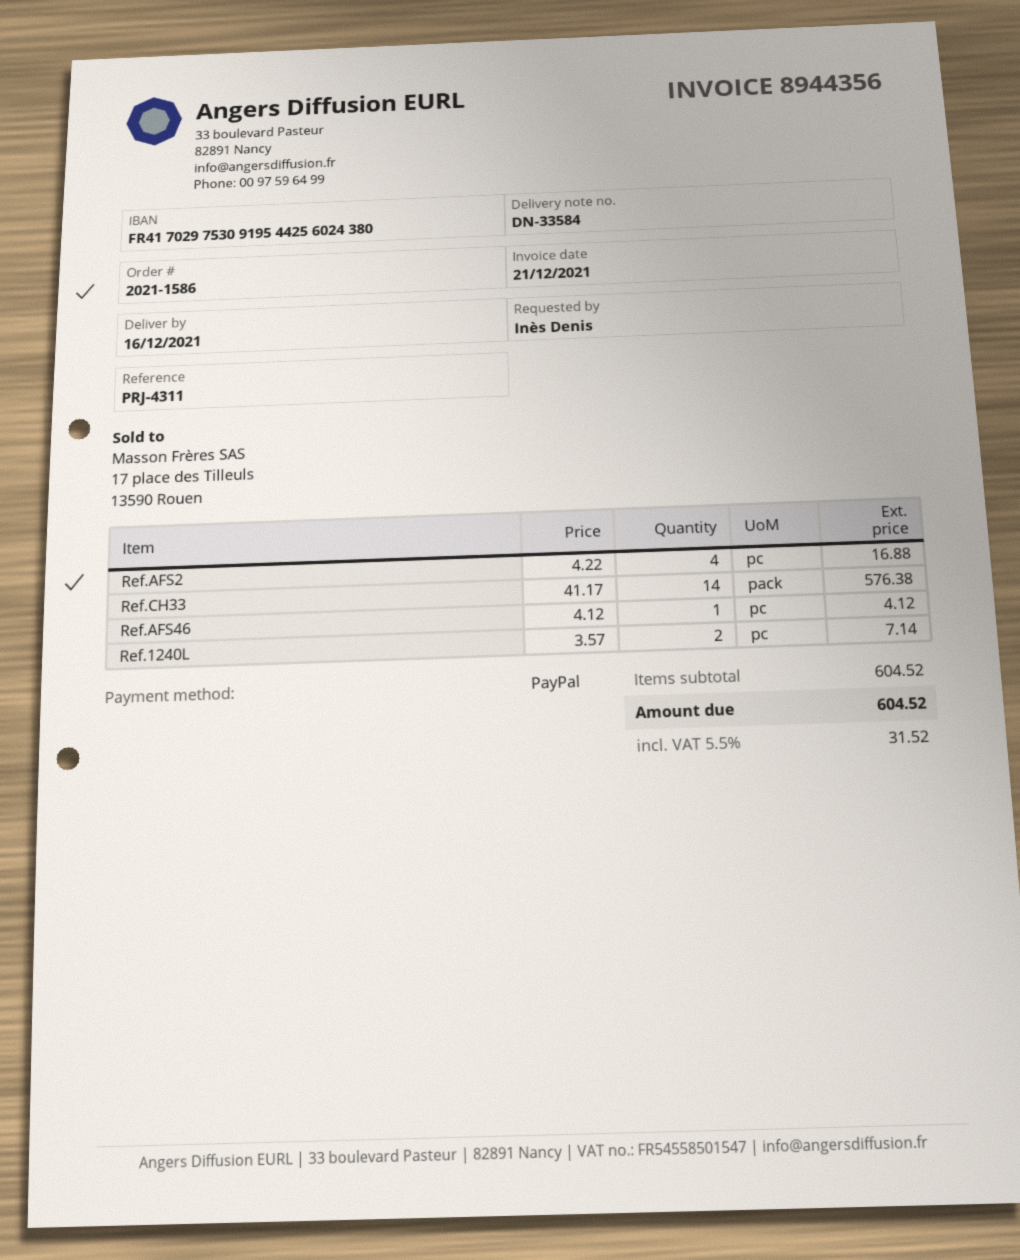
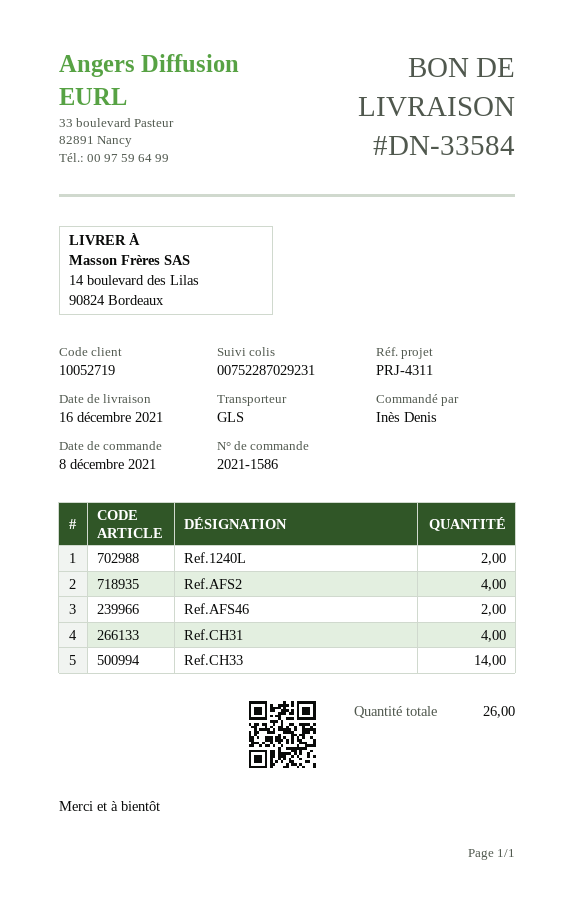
Ref.AFS46: 1 -> 2
Ref.CH31: none -> 4

